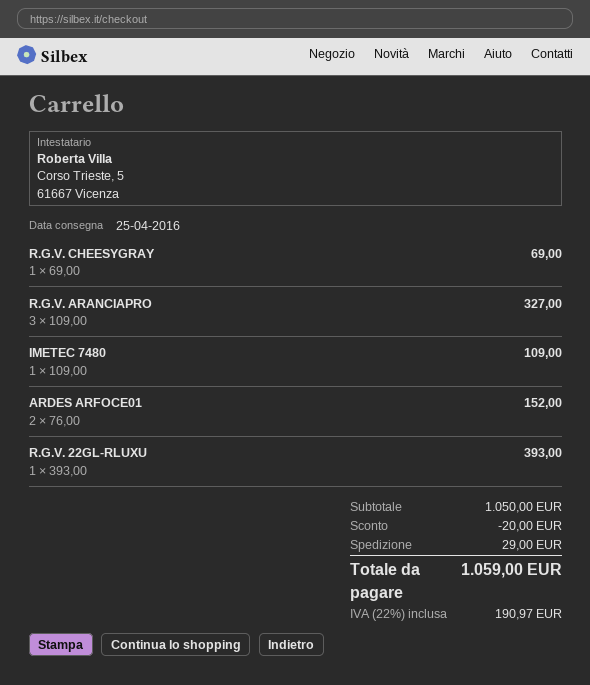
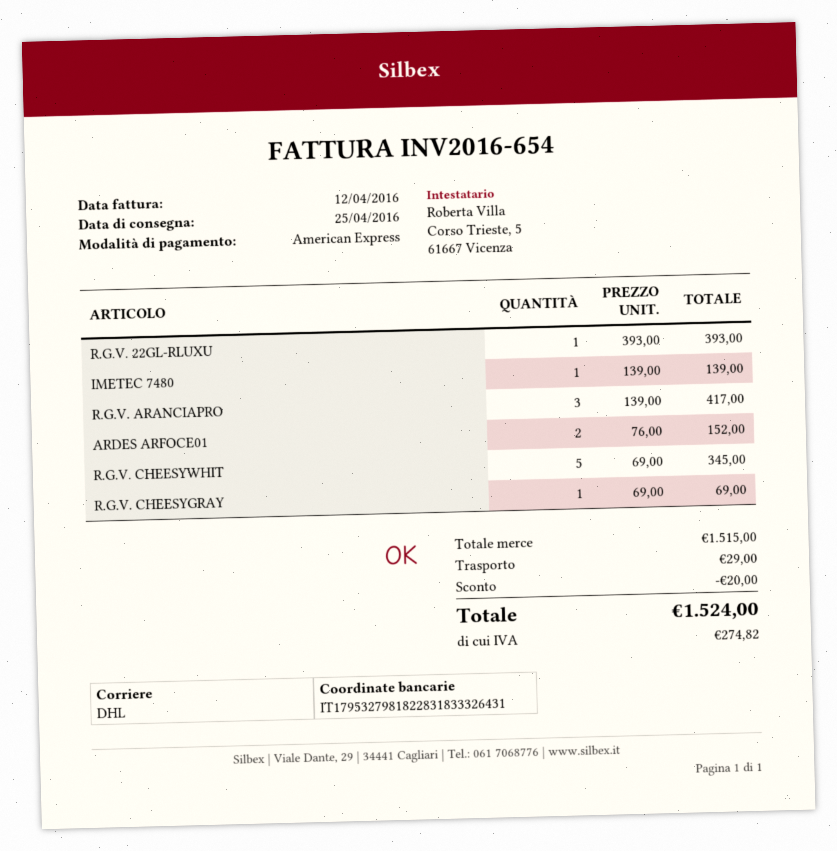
R.G.V. ARANCIAPRO: 3 x 109.00 = 327.00 -> 3 x 139.00 = 417.00
IMETEC 7480: 1 x 109.00 = 109.00 -> 1 x 139.00 = 139.00
R.G.V. CHEESYWHIT: none -> 5 x 69.00 = 345.00
subtotal: 1050.00 -> 1515.00
tax: 190.97 -> 274.82
total: 1059.00 -> 1524.00

